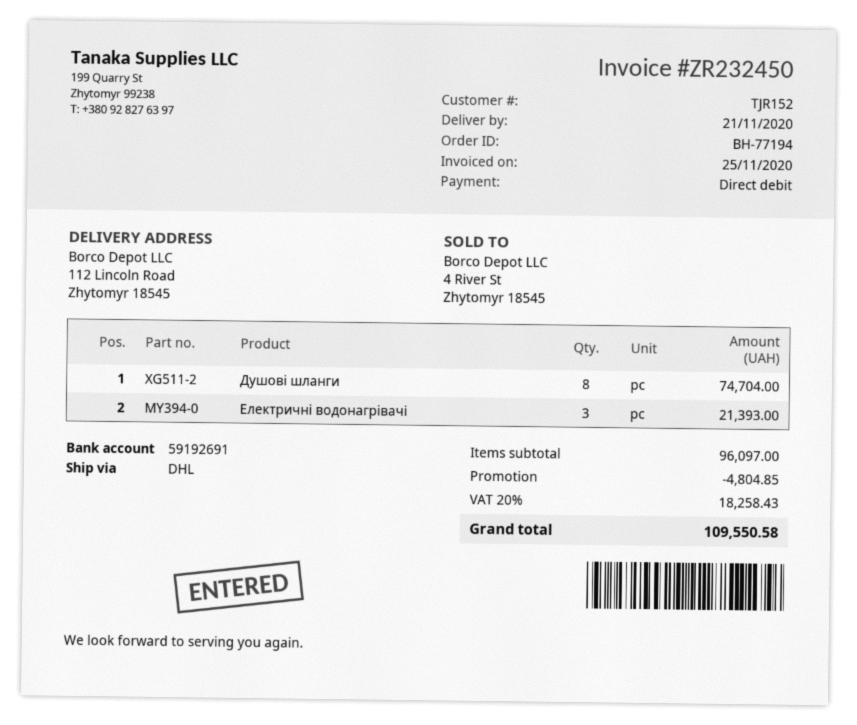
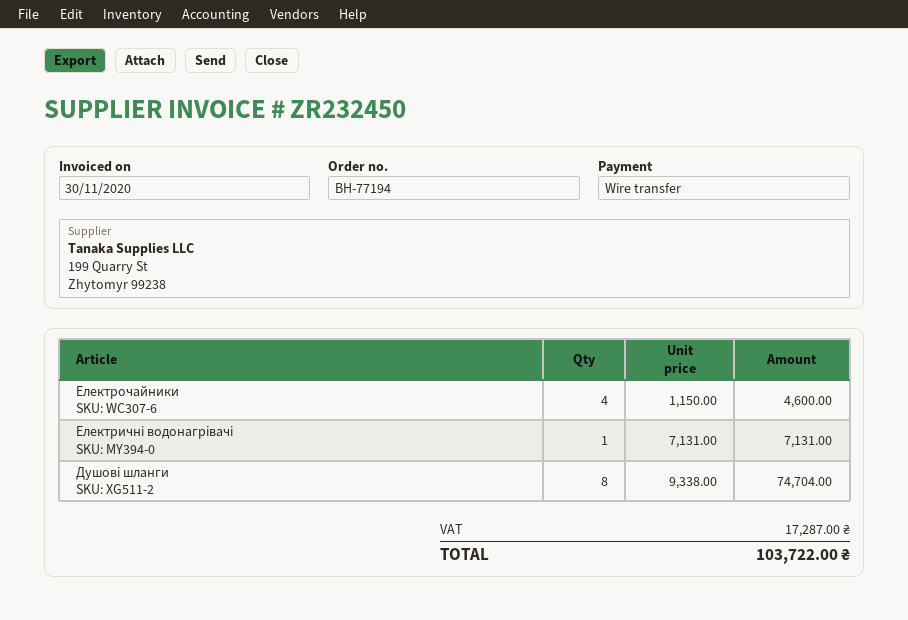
invoice date: 2020-11-25 -> 2020-11-30
payment method: direct debit -> bank transfer
Електричні водонагрівачі: 3 for 21393.00 -> 1 for 7131.00
Електрочайники: none -> 4 for 4600.00
discount: 4804.85 -> none
tax: 18258.43 -> 17287.00
total: 109550.58 -> 103722.00

